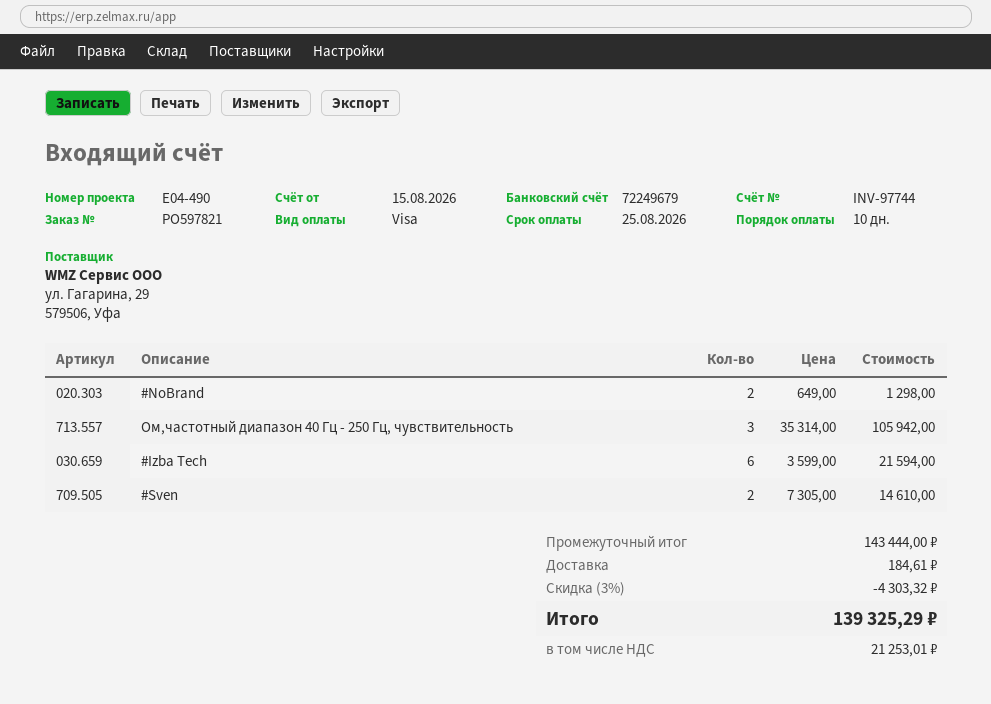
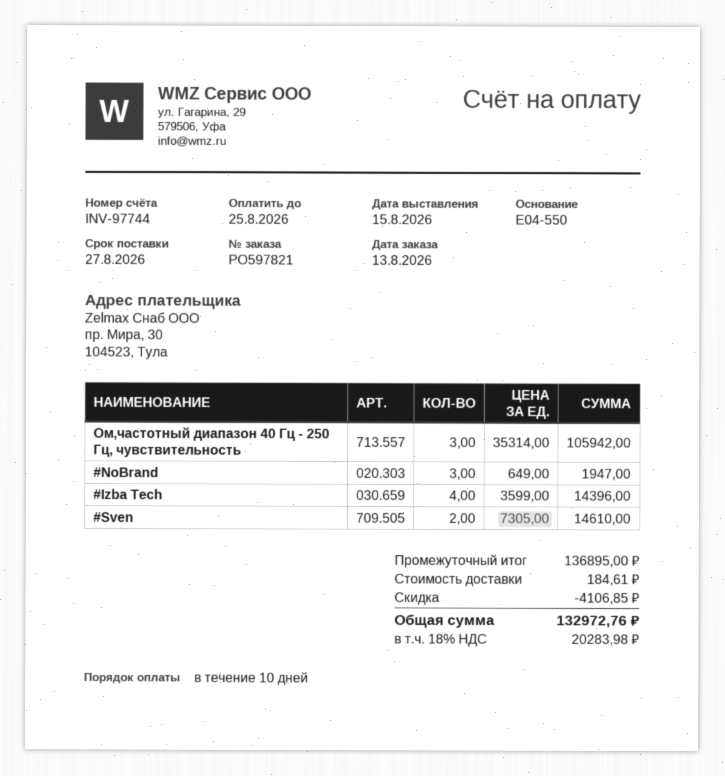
reference: E04-490 -> E04-550
#NoBrand: 2 x 649.00 = 1298.00 -> 3 x 649.00 = 1947.00
#Izba Tech: 6 x 3599.00 = 21594.00 -> 4 x 3599.00 = 14396.00
subtotal: 143444.00 -> 136895.00
discount: 4303.32 -> 4106.85
tax: 21253.01 -> 20283.98
total: 139325.29 -> 132972.76

